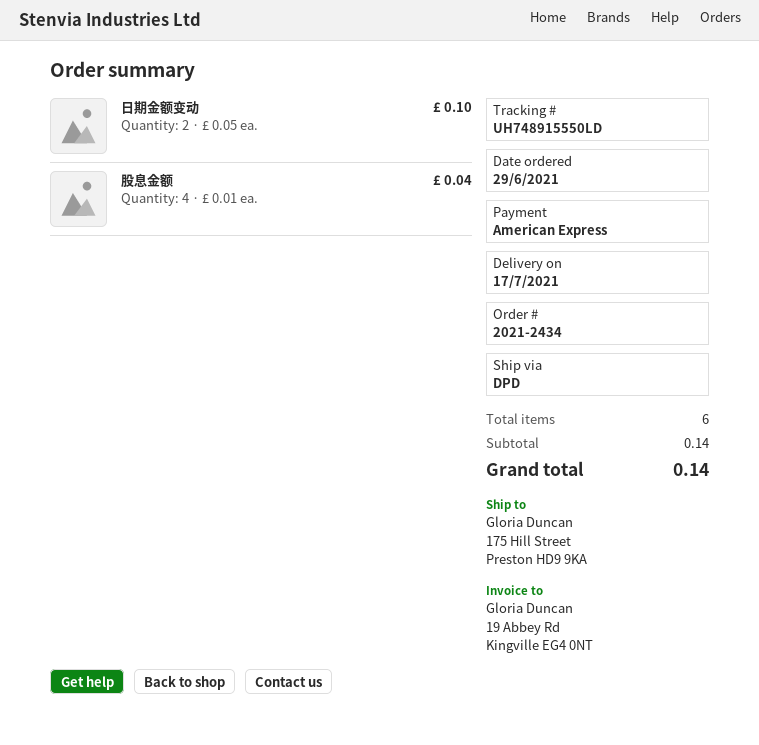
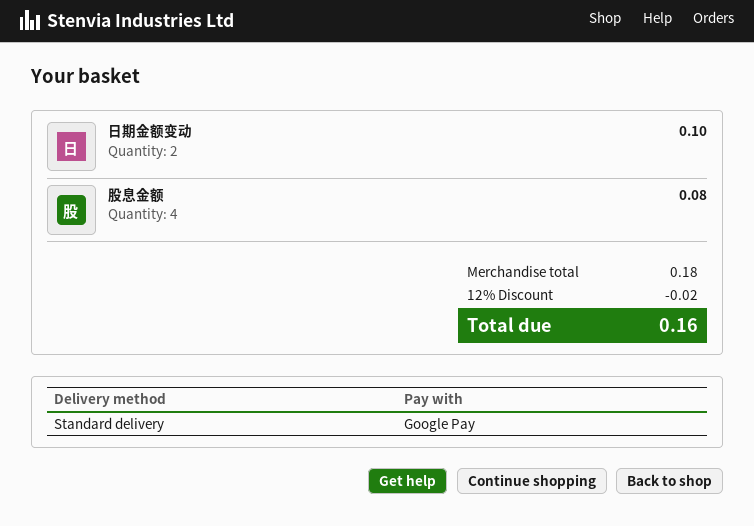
payment method: American Express -> Google Pay
shipping method: DPD -> standard
股息金额: 4 for 0.04 -> 4 for 0.08
subtotal: 0.14 -> 0.18
discount: none -> 12% = 0.02
total: 0.14 -> 0.16

